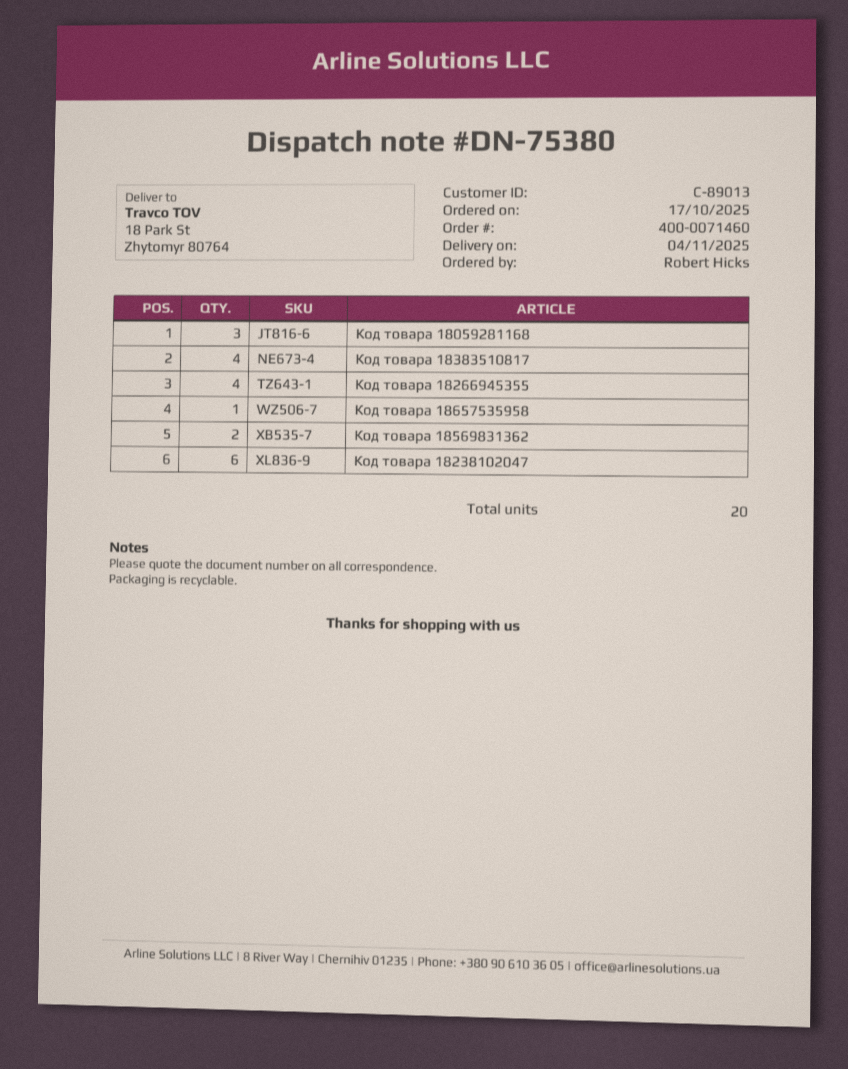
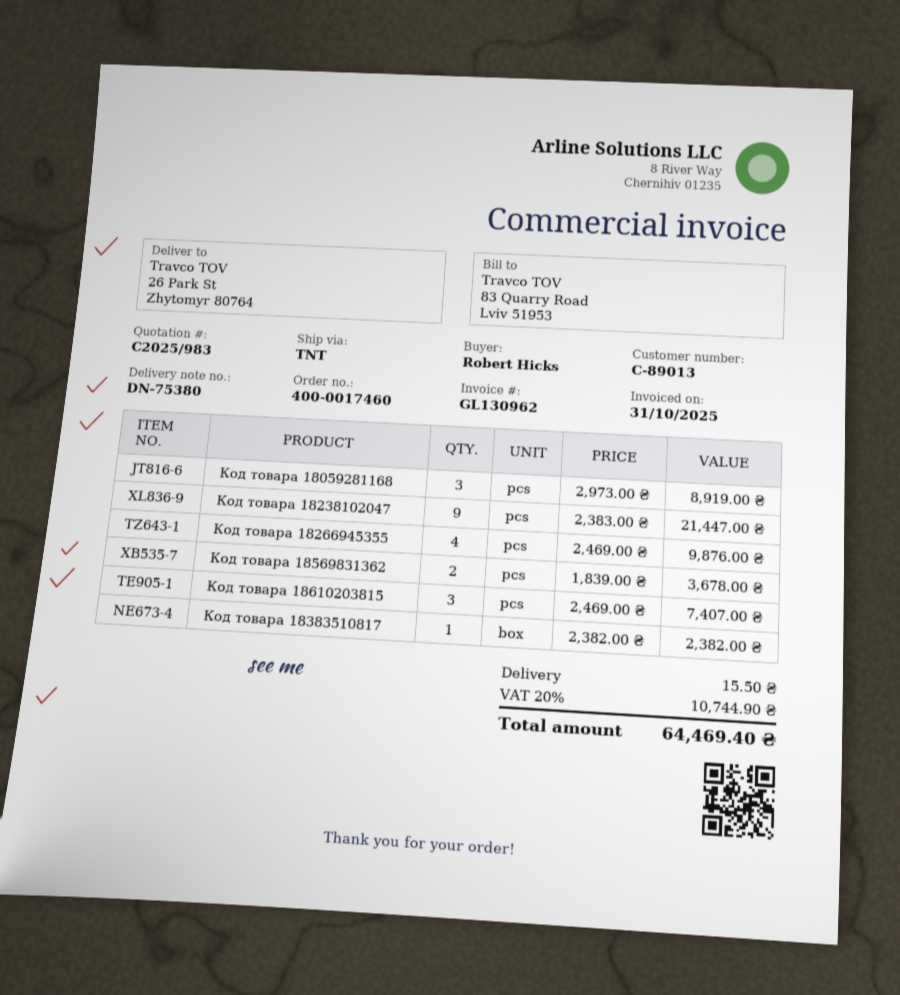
order number: 400-0071460 -> 400-0017460
ship to: 18 Park St, Zhytomyr 80764 -> 26 Park St, Zhytomyr 80764
Код товара 18383510817: 4 -> 1
Код товара 18657535958: 1 -> none
Код товара 18238102047: 6 -> 9
Код товара 18610203815: none -> 3

